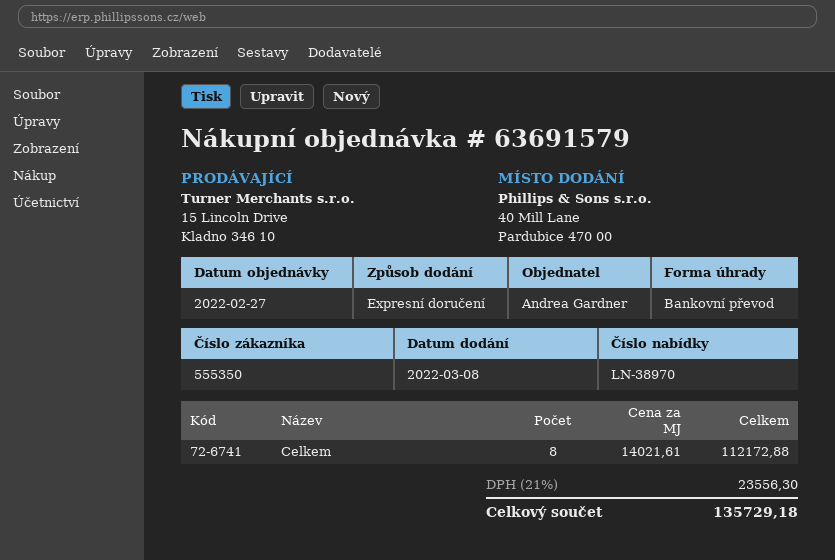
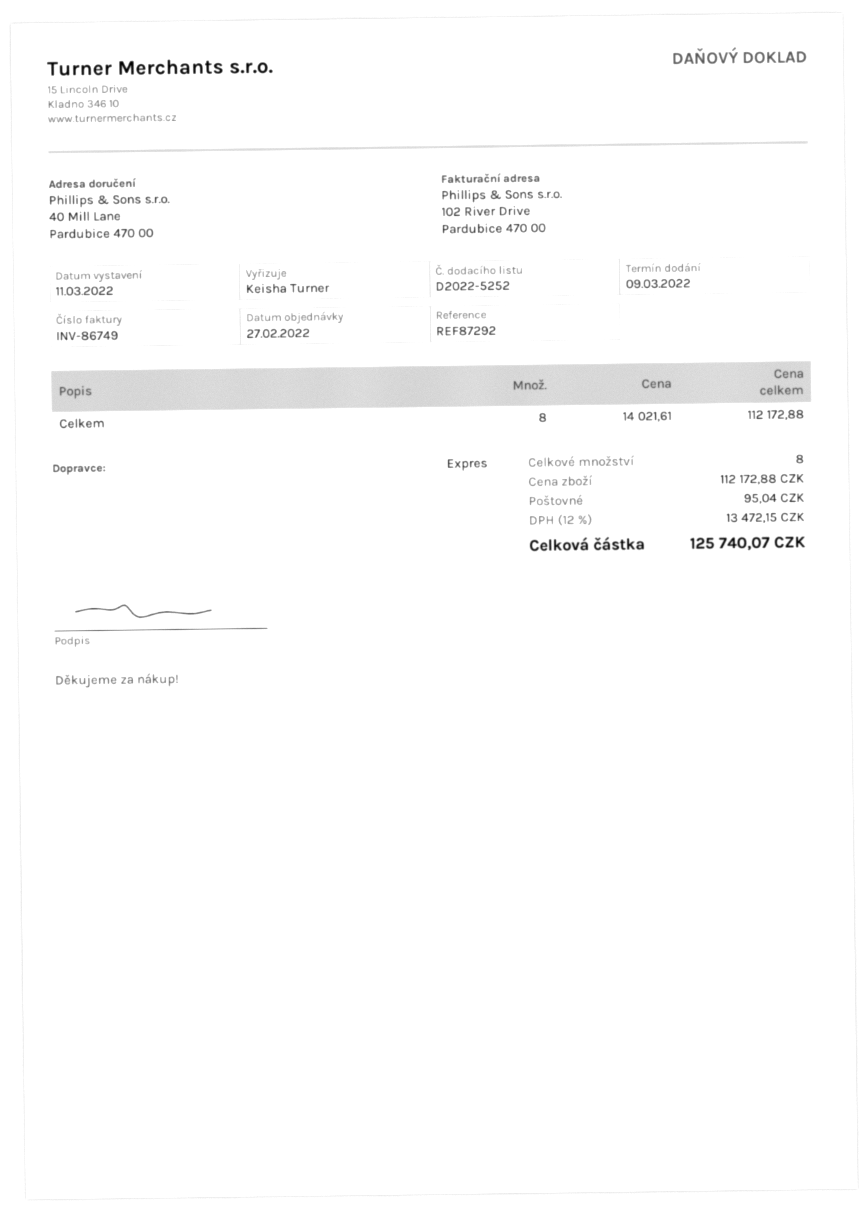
delivery date: 2022-03-08 -> 2022-03-09
shipping: none -> 95.04
tax: 21% = 23556.30 -> 12% = 13472.15
total: 135729.18 -> 125740.07

